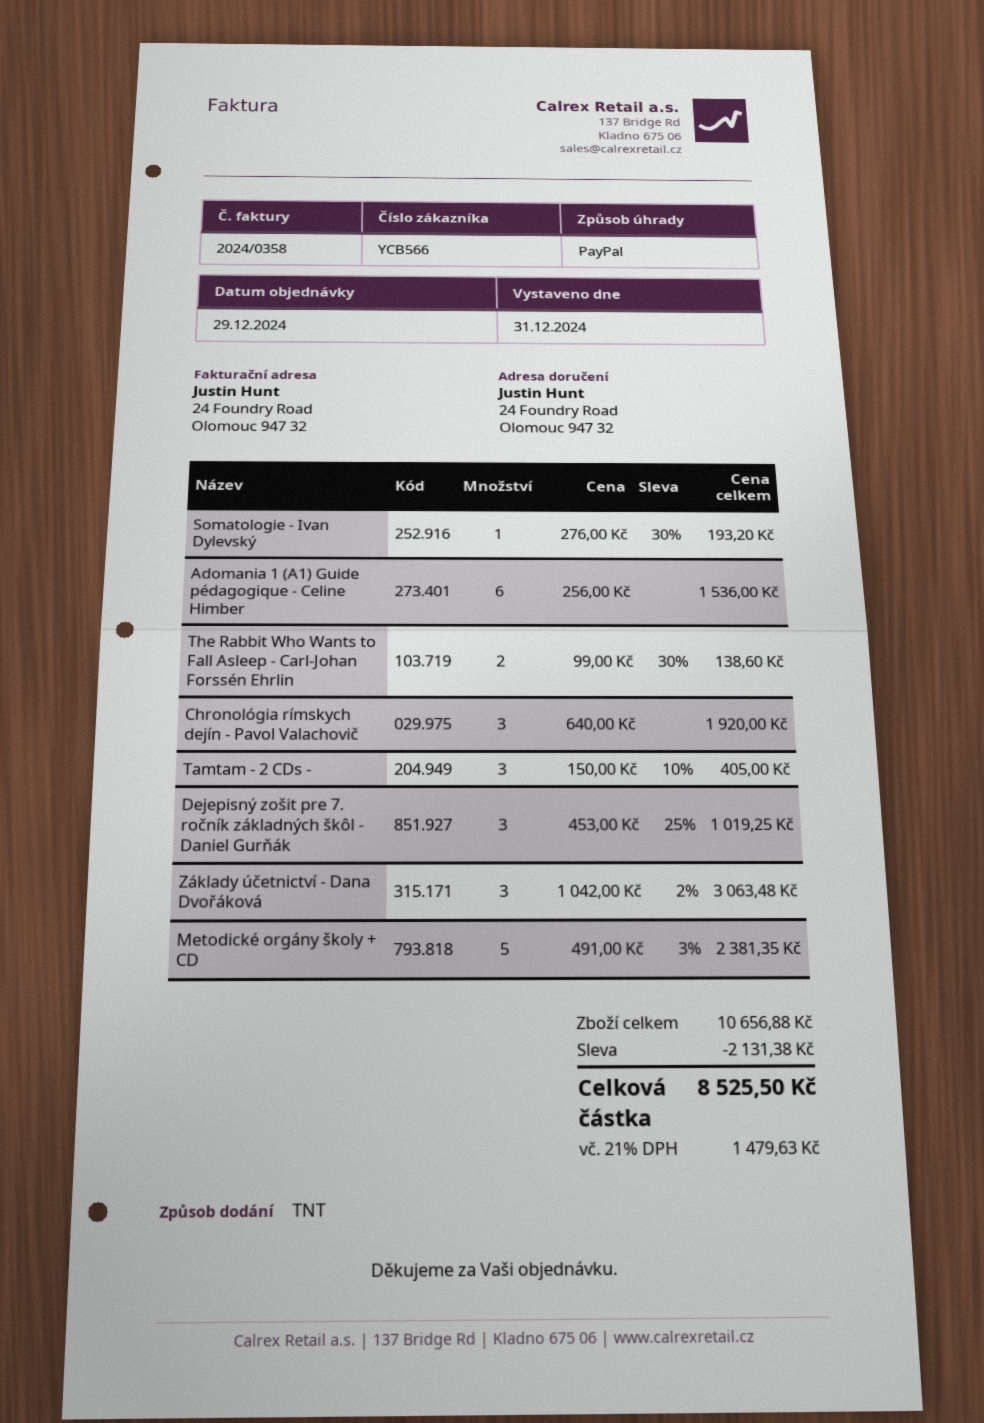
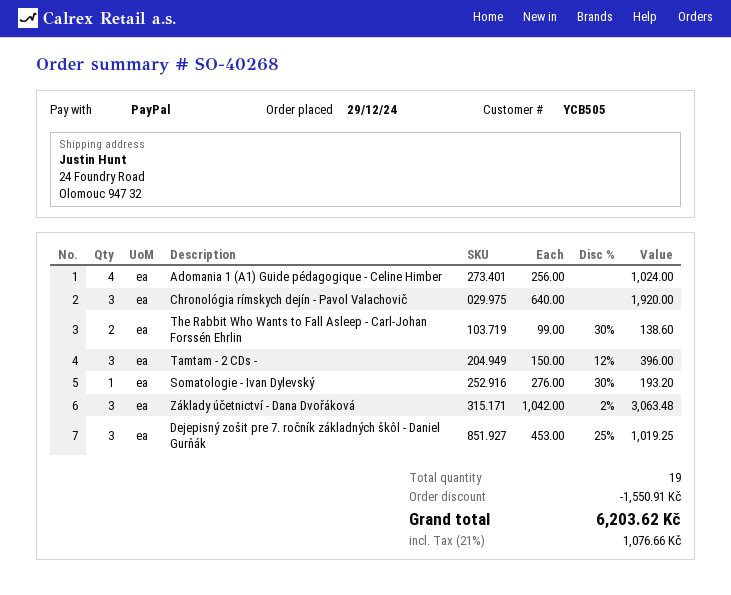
customer number: YCB566 -> YCB505
Adomania 1 (A1) Guide pédagogique - Celine Himber: 6 x 256.00 = 1536.00 -> 4 x 256.00 = 1024.00
Tamtam - 2 CDs -: 3 x 150.00 - 10% = 405.00 -> 3 x 150.00 - 12% = 396.00
Metodické orgány školy + CD: 5 x 491.00 - 3% = 2381.35 -> none
discount: 2131.38 -> 1550.91
tax: 21% = 1479.63 -> 21% = 1076.66
total: 8525.50 -> 6203.62

